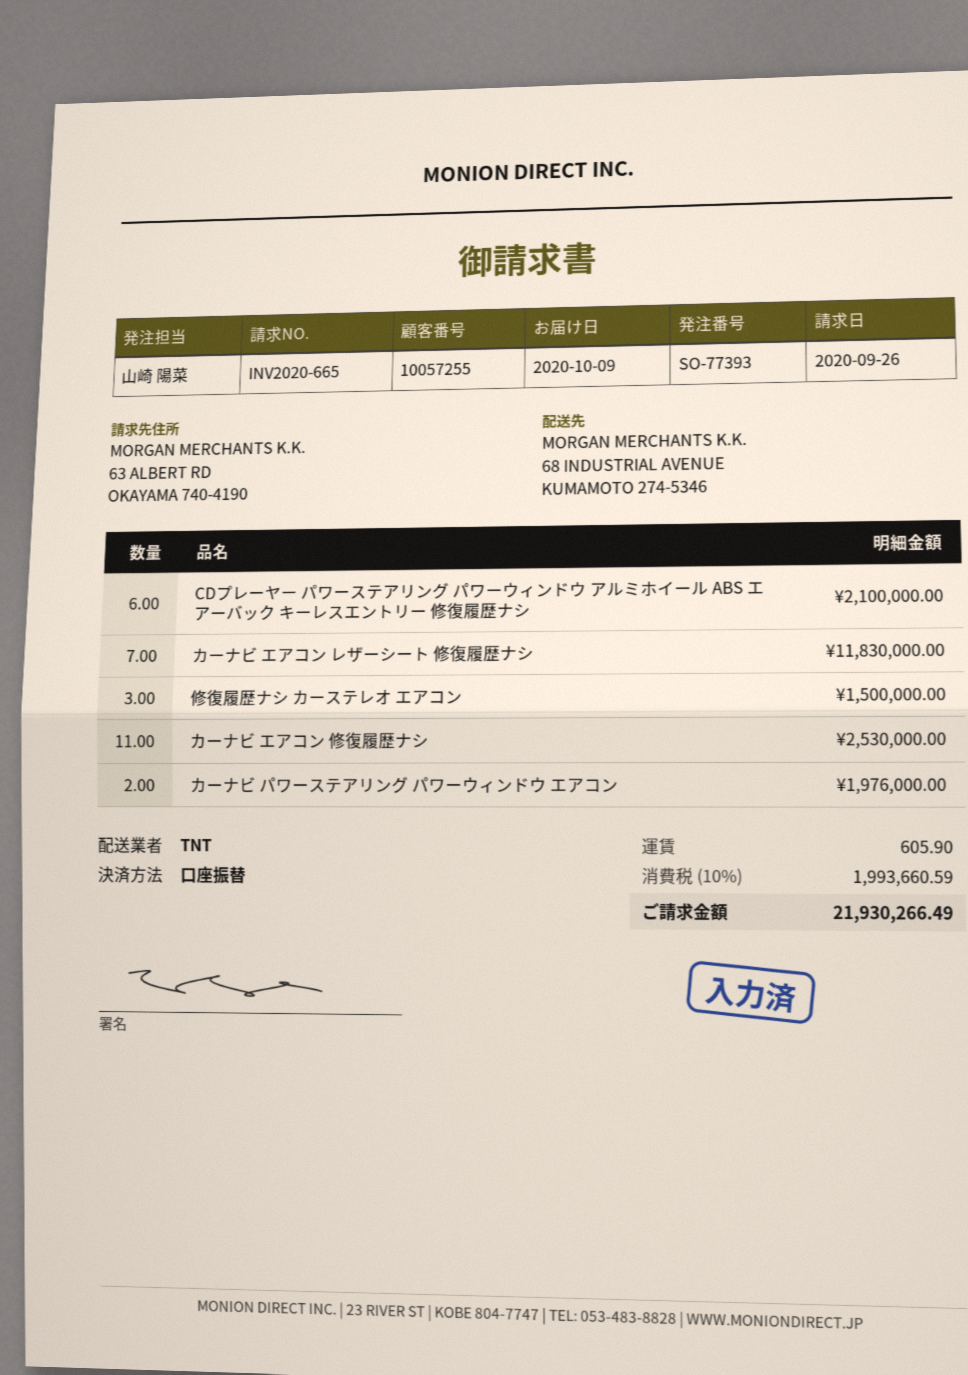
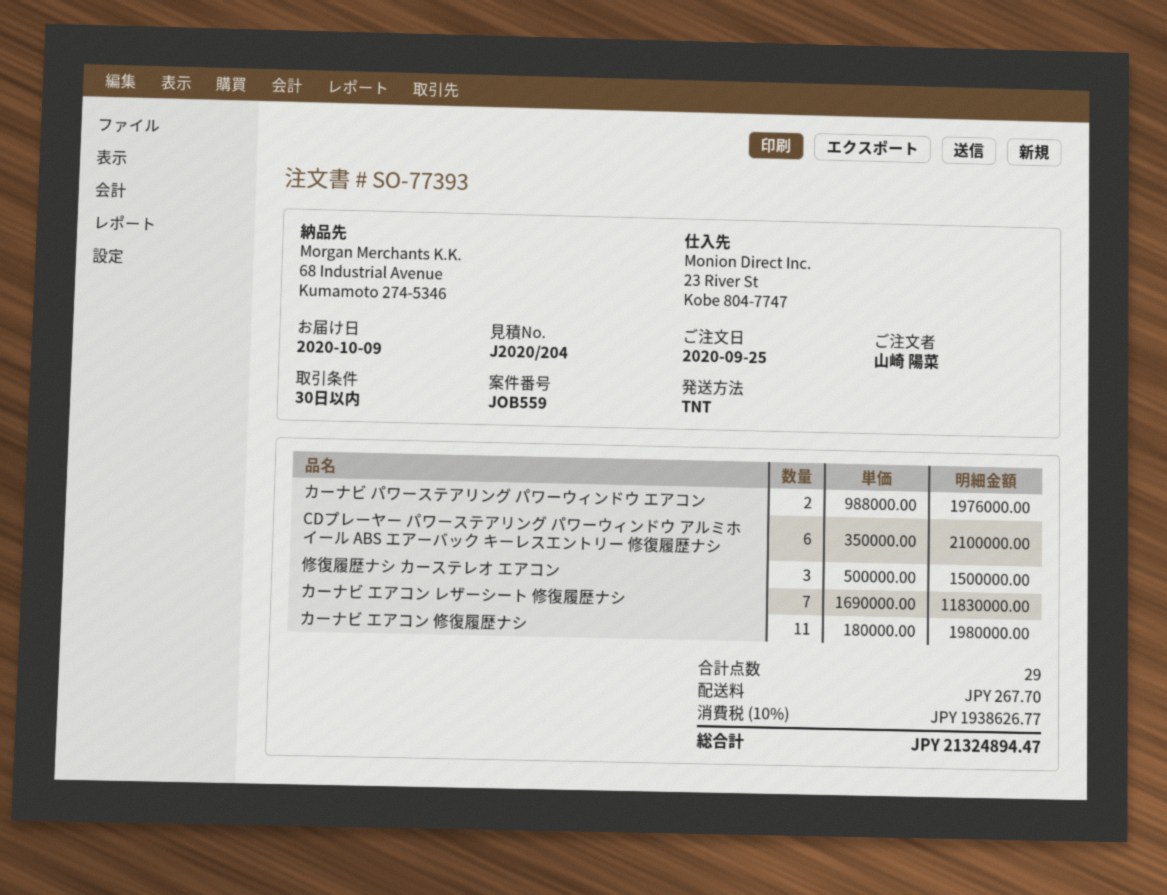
カーナビ エアコン 修復履歴ナシ: 11 for 2530000.00 -> 11 for 1980000.00
shipping: 605.90 -> 267.70
tax: 10% = 1993660.59 -> 10% = 1938626.77
total: 21930266.49 -> 21324894.47

